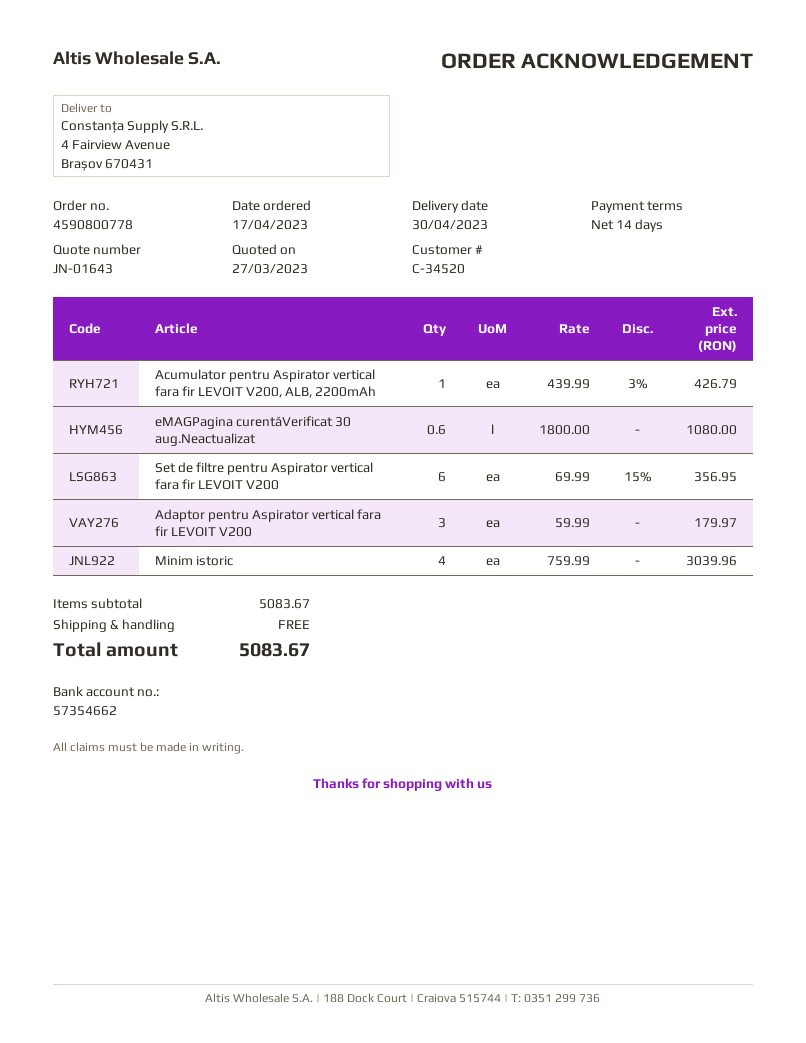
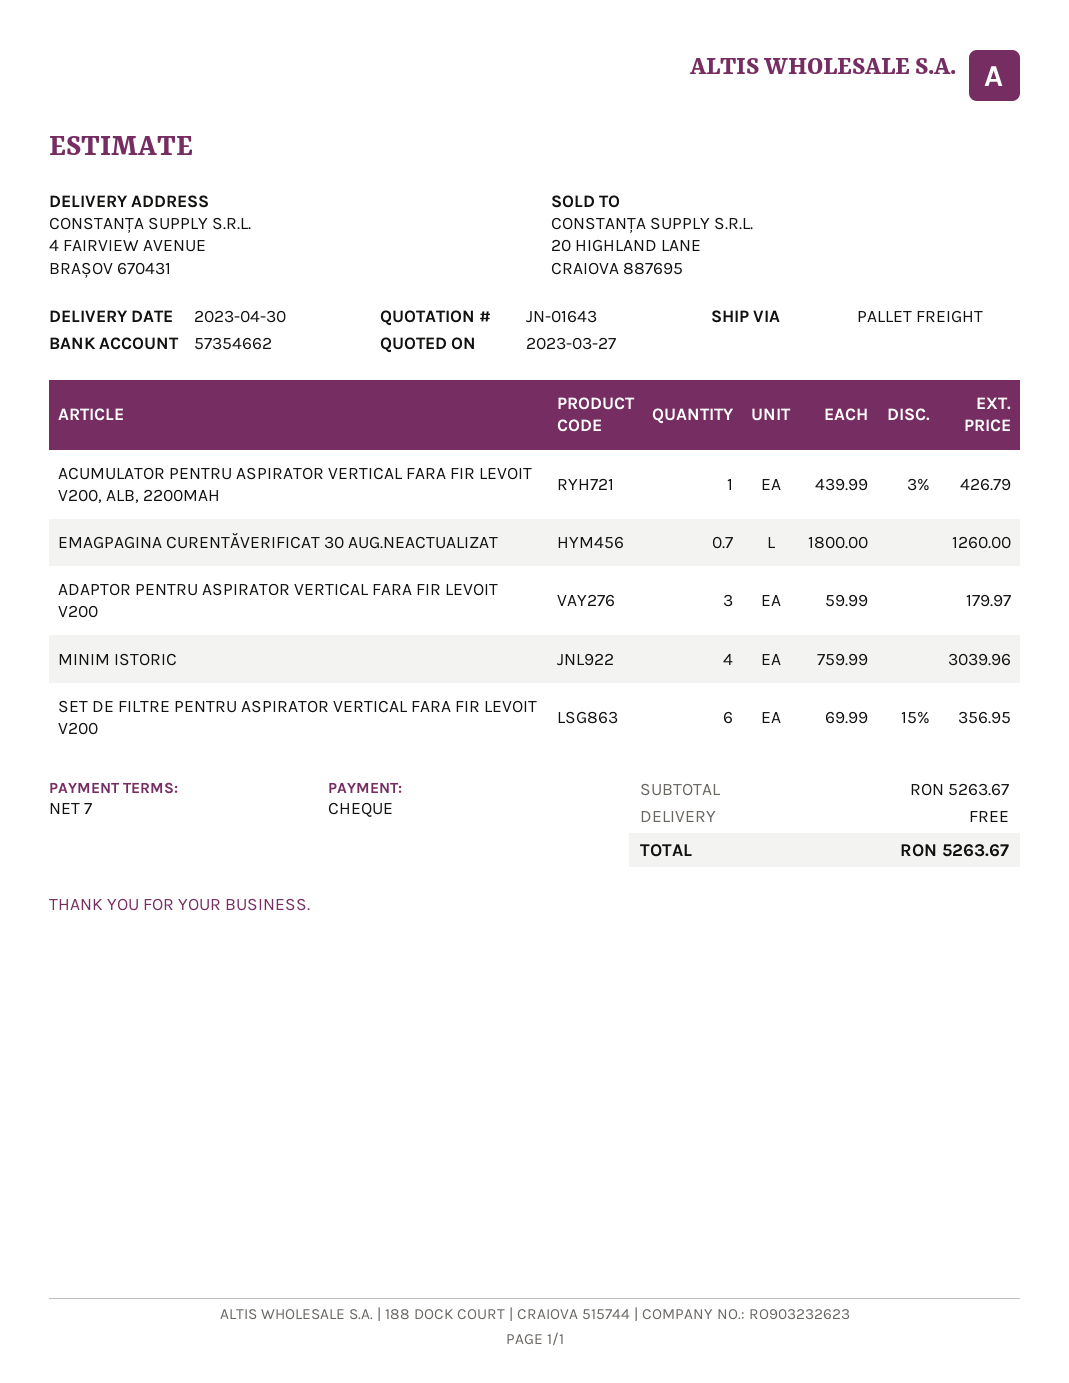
payment terms: 14 days -> 7 days
eMAGPagina curentăVerificat 30 aug.Neactualizat: 0.6 x 1800.00 = 1080.00 -> 0.7 x 1800.00 = 1260.00
subtotal: 5083.67 -> 5263.67
total: 5083.67 -> 5263.67

